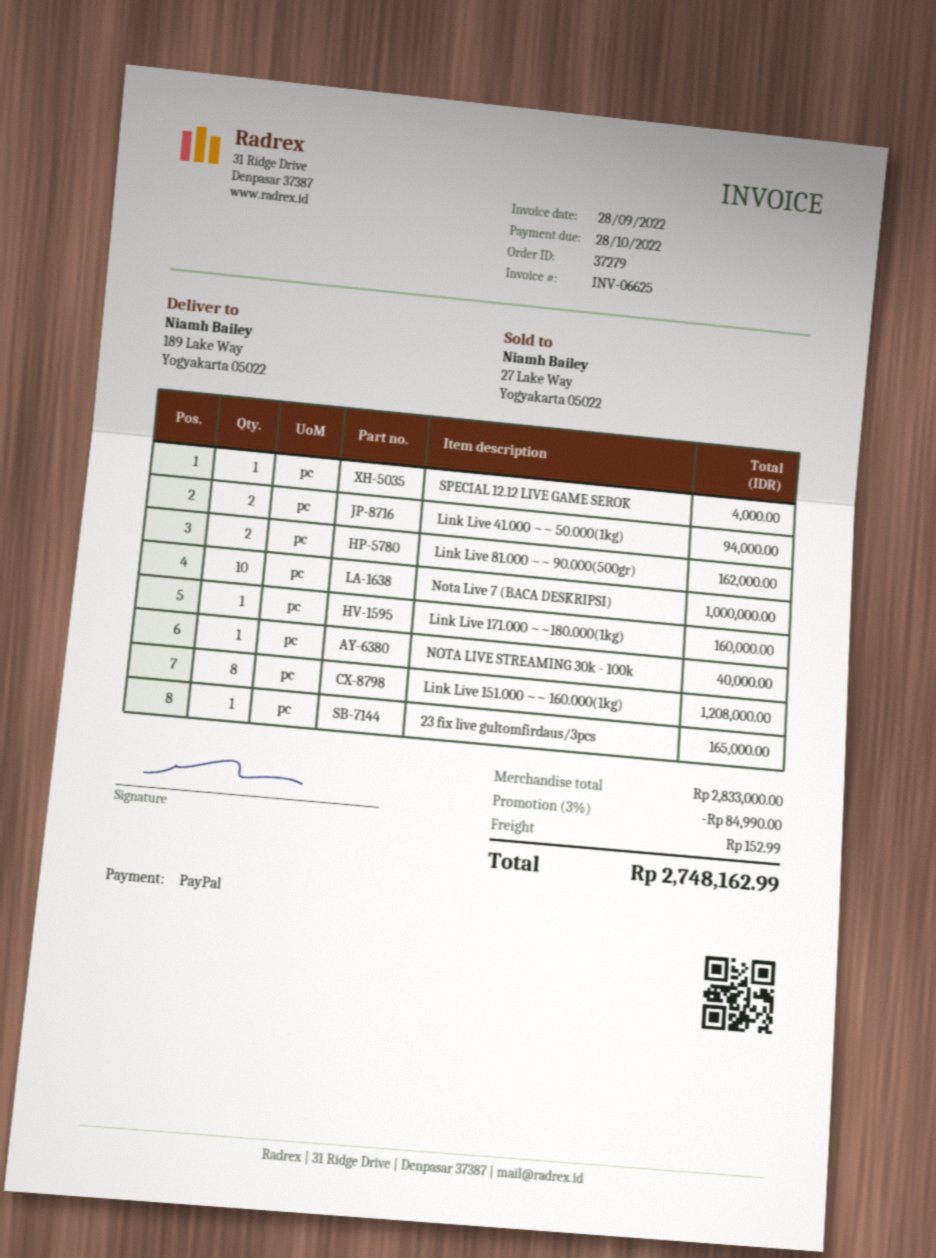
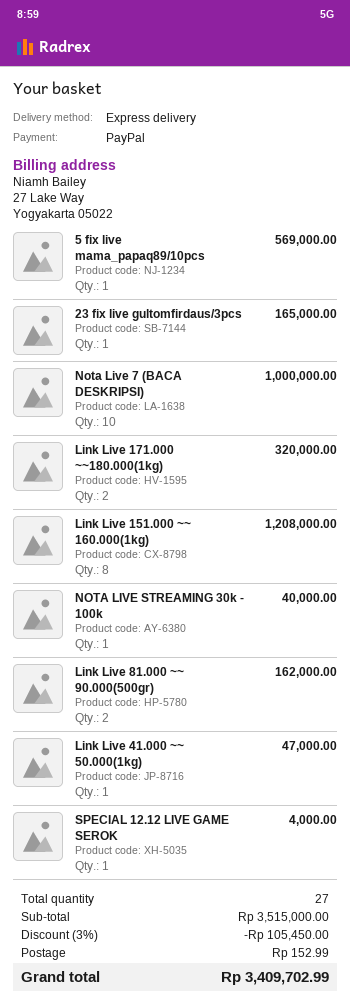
Link Live 41.000 ~~ 50.000(1kg): 2 for 94000.00 -> 1 for 47000.00
Link Live 171.000 ~~180.000(1kg): 1 for 160000.00 -> 2 for 320000.00
5 fix live mama_papaq89/10pcs: none -> 1 for 569000.00
subtotal: 2833000.00 -> 3515000.00
discount: 3% = 84990.00 -> 3% = 105450.00
total: 2748162.99 -> 3409702.99

